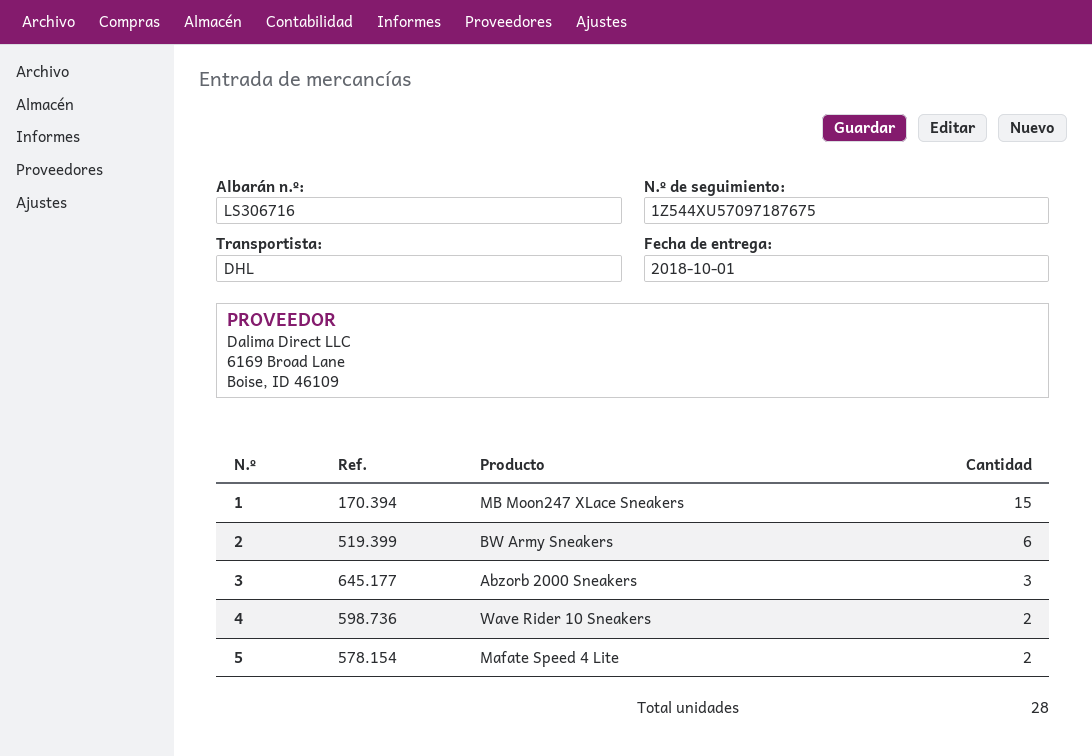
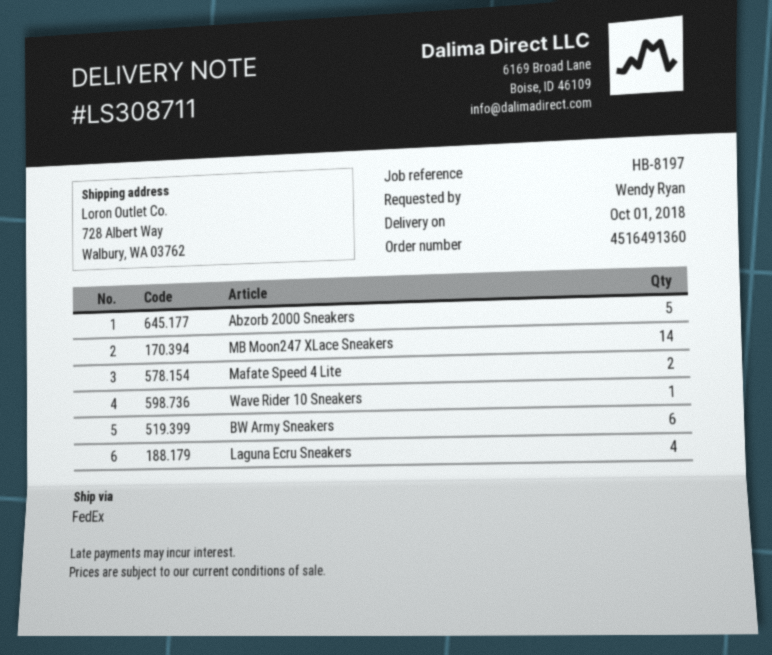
delivery note number: LS306716 -> LS308711
shipping method: DHL -> FedEx
MB Moon247 XLace Sneakers: 15 -> 14
Abzorb 2000 Sneakers: 3 -> 5
Wave Rider 10 Sneakers: 2 -> 1
Laguna Ecru Sneakers: none -> 4

